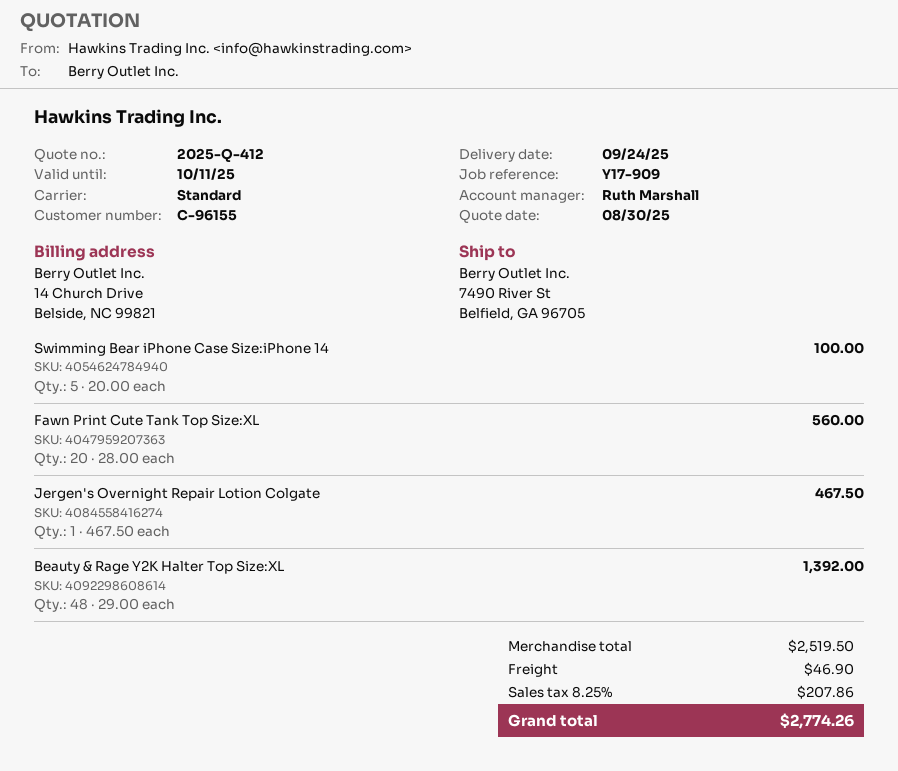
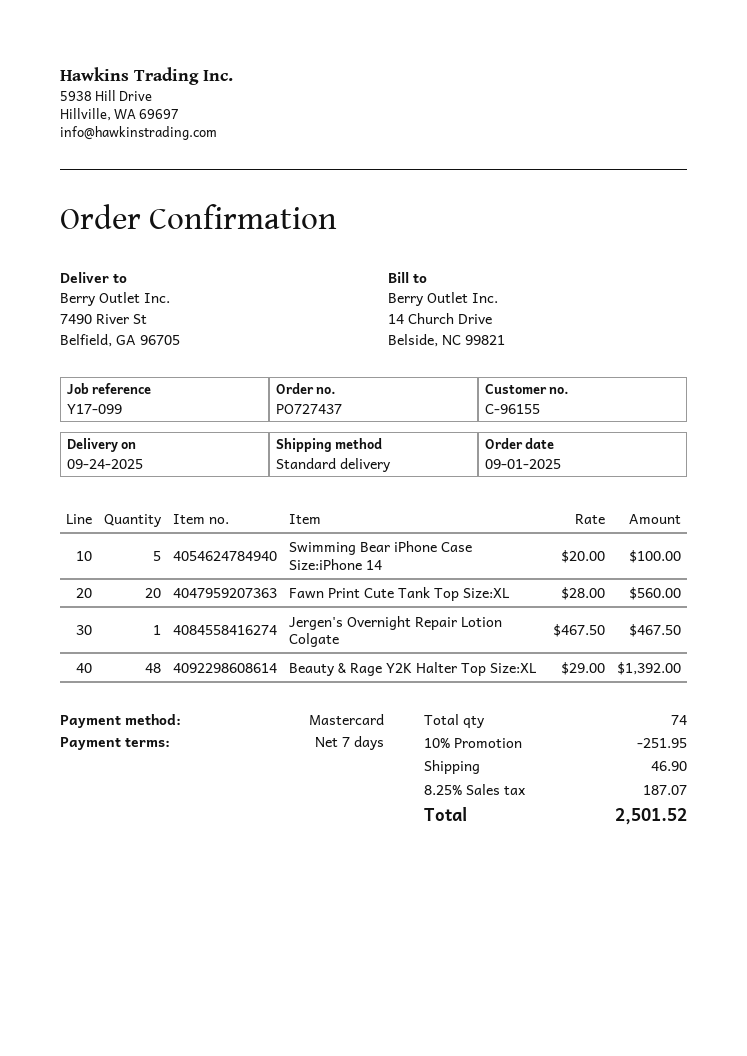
reference: Y17-909 -> Y17-099
discount: none -> 10% = 251.95
tax: 8.25% = 207.86 -> 8.25% = 187.07
total: 2774.26 -> 2501.52

